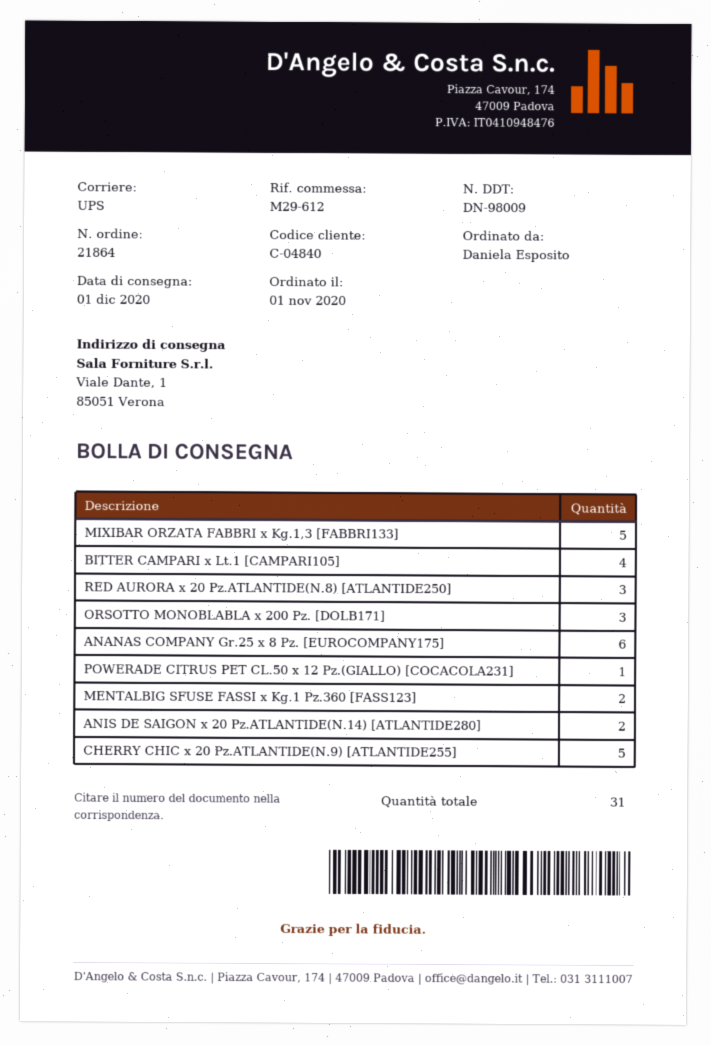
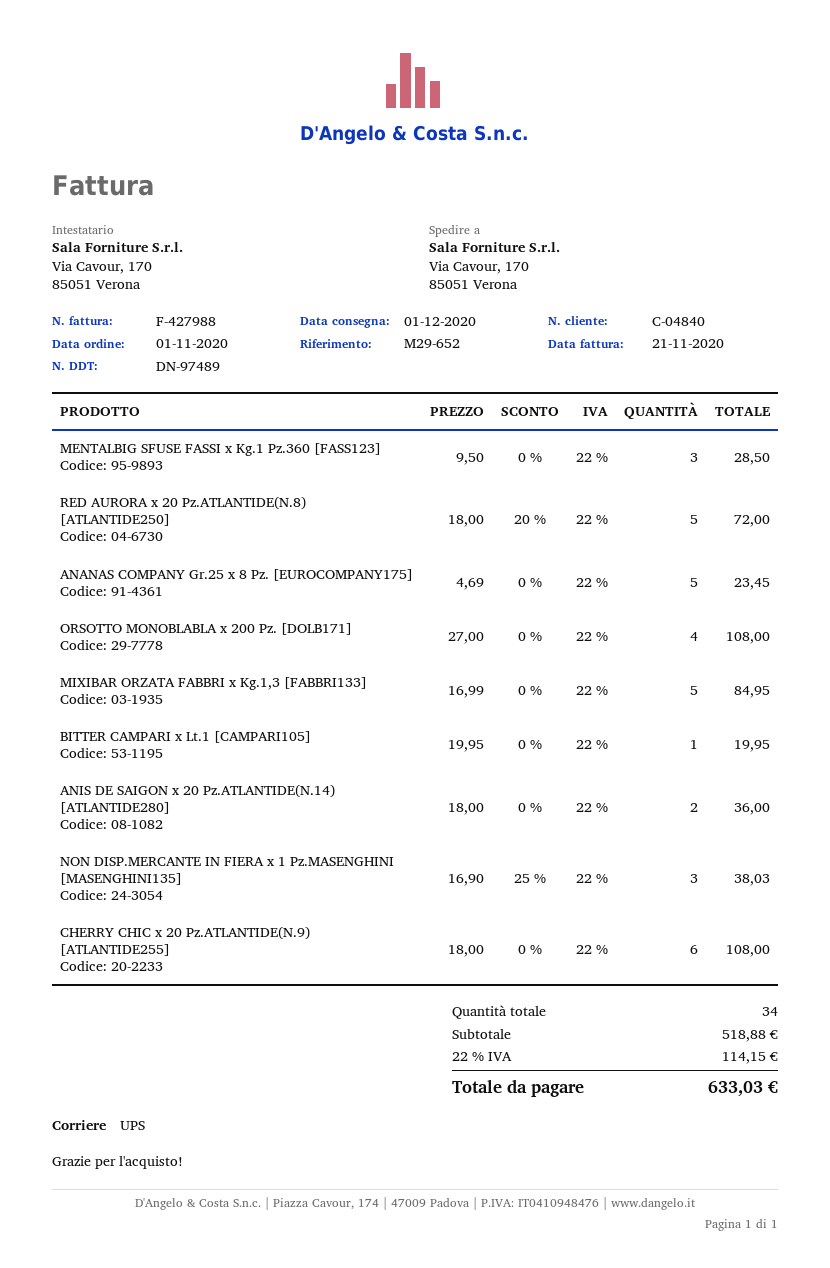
delivery note number: DN-98009 -> DN-97489
reference: M29-612 -> M29-652
ship to: Viale Dante, 1, 85051 Verona -> Via Cavour, 170, 85051 Verona
BITTER CAMPARI x Lt.1 [CAMPARI105]: 4 -> 1
RED AURORA x 20 Pz.ATLANTIDE(N.8) [ATLANTIDE250]: 3 -> 5
ORSOTTO MONOBLABLA x 200 Pz. [DOLB171]: 3 -> 4
ANANAS COMPANY Gr.25 x 8 Pz. [EUROCOMPANY175]: 6 -> 5
POWERADE CITRUS PET CL.50 x 12 Pz.(GIALLO) [COCACOLA231]: 1 -> none
MENTALBIG SFUSE FASSI x Kg.1 Pz.360 [FASS123]: 2 -> 3
CHERRY CHIC x 20 Pz.ATLANTIDE(N.9) [ATLANTIDE255]: 5 -> 6
NON DISP.MERCANTE IN FIERA x 1 Pz.MASENGHINI [MASENGHINI135]: none -> 3
total quantity: 31 -> 34

